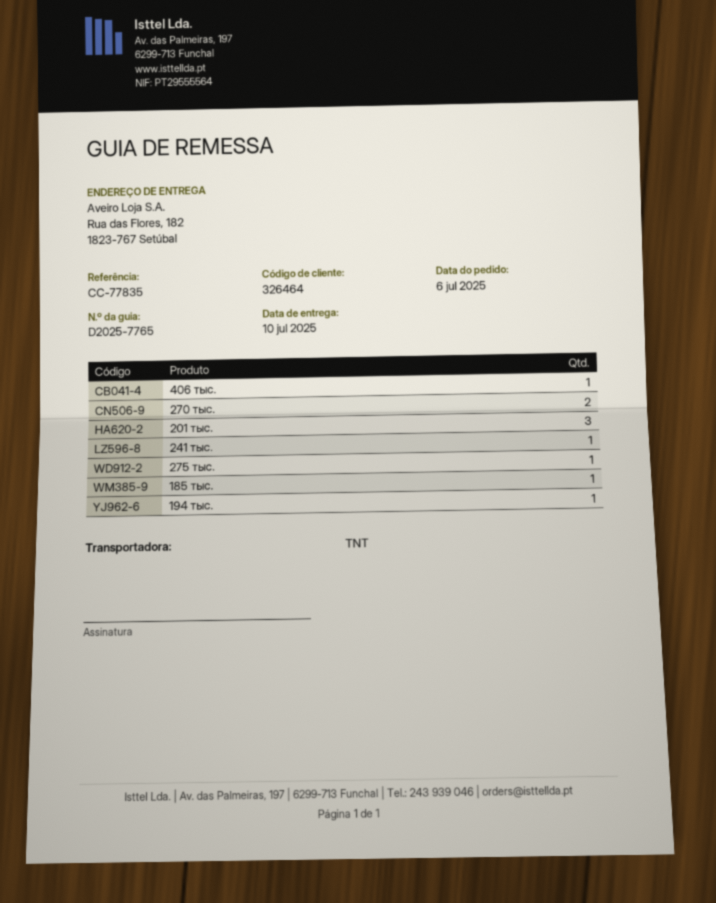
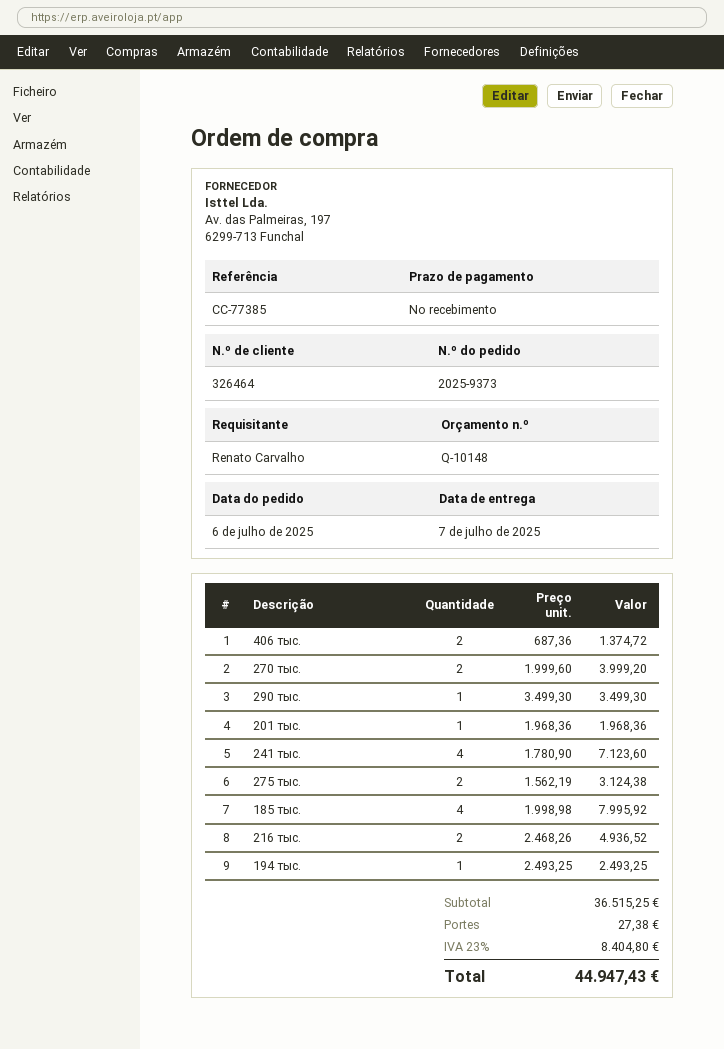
delivery date: 2025-07-10 -> 2025-07-07
reference: CC-77835 -> CC-77385
406 тыс.: 1 -> 2
201 тыс.: 3 -> 1
241 тыс.: 1 -> 4
275 тыс.: 1 -> 2
185 тыс.: 1 -> 4
290 тыс.: none -> 1
216 тыс.: none -> 2

